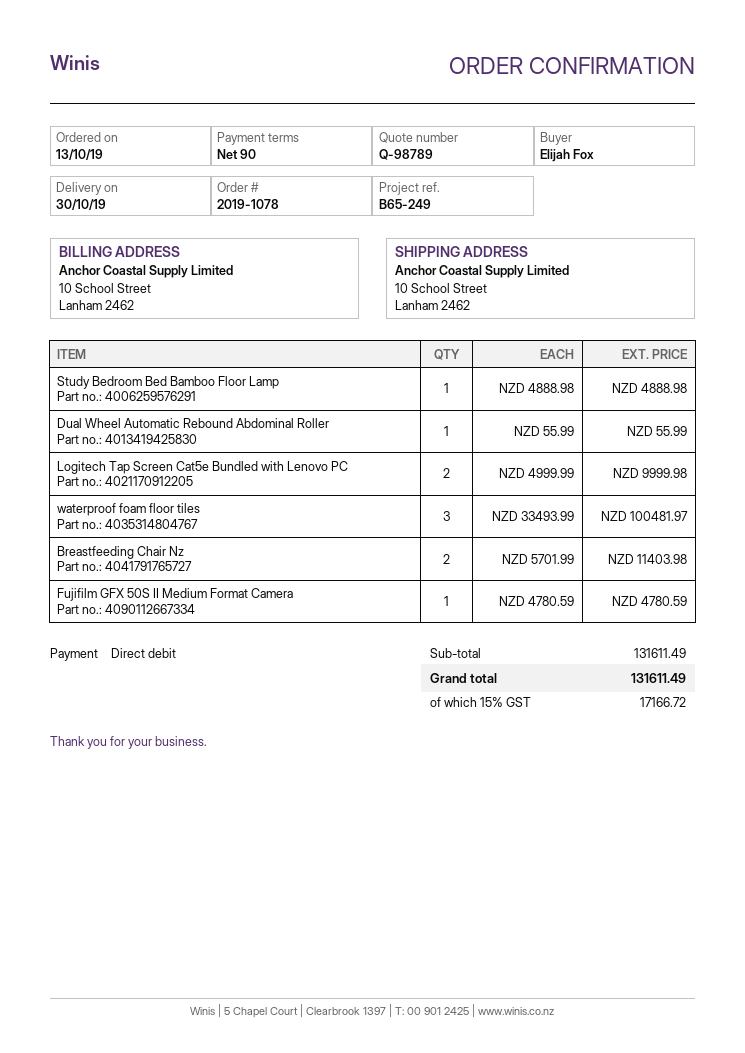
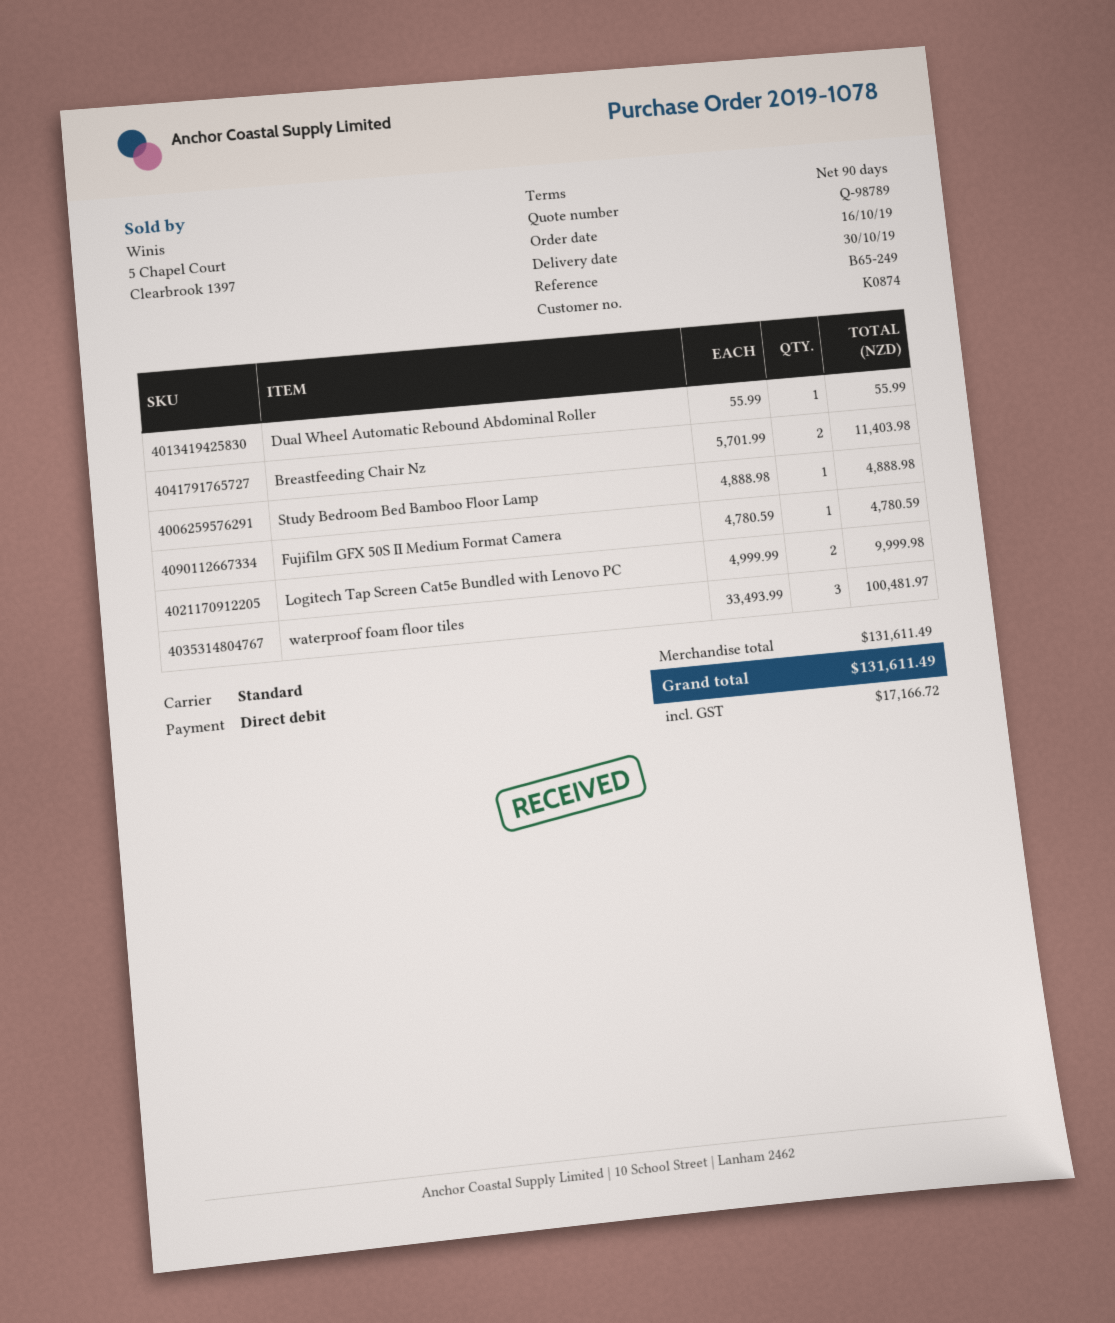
order date: 2019-10-13 -> 2019-10-16

